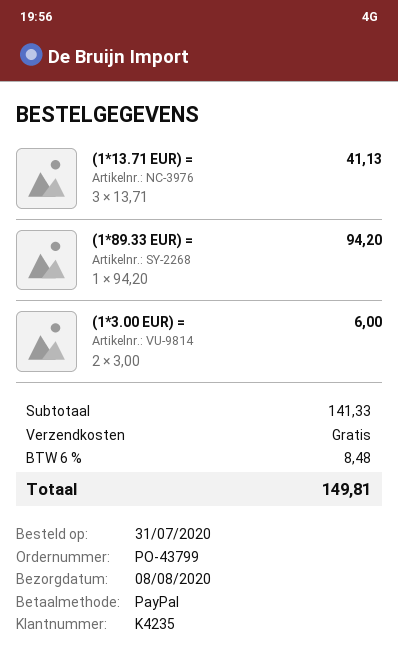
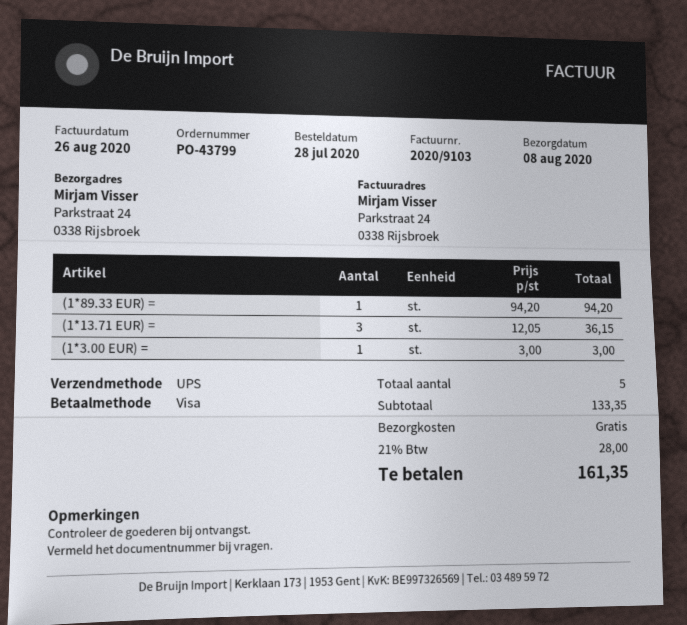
order date: 2020-07-31 -> 2020-07-28
payment method: PayPal -> Visa
(1*13.71 EUR) =: 3 x 13.71 = 41.13 -> 3 x 12.05 = 36.15
(1*3.00 EUR) =: 2 x 3.00 = 6.00 -> 1 x 3.00 = 3.00
subtotal: 141.33 -> 133.35
tax: 6% = 8.48 -> 21% = 28.00
total: 149.81 -> 161.35

